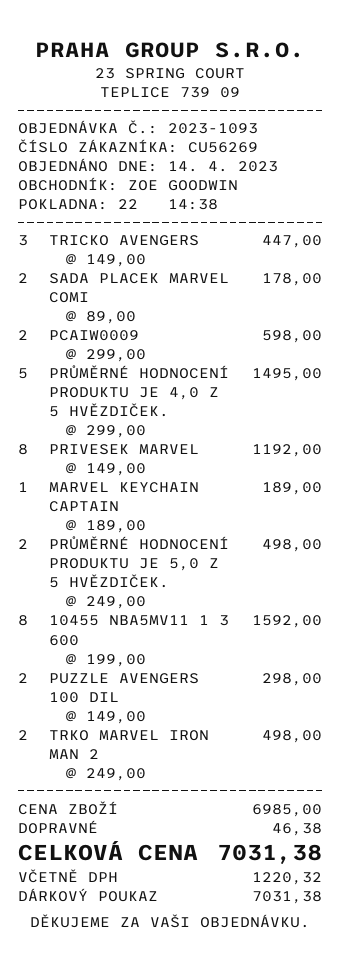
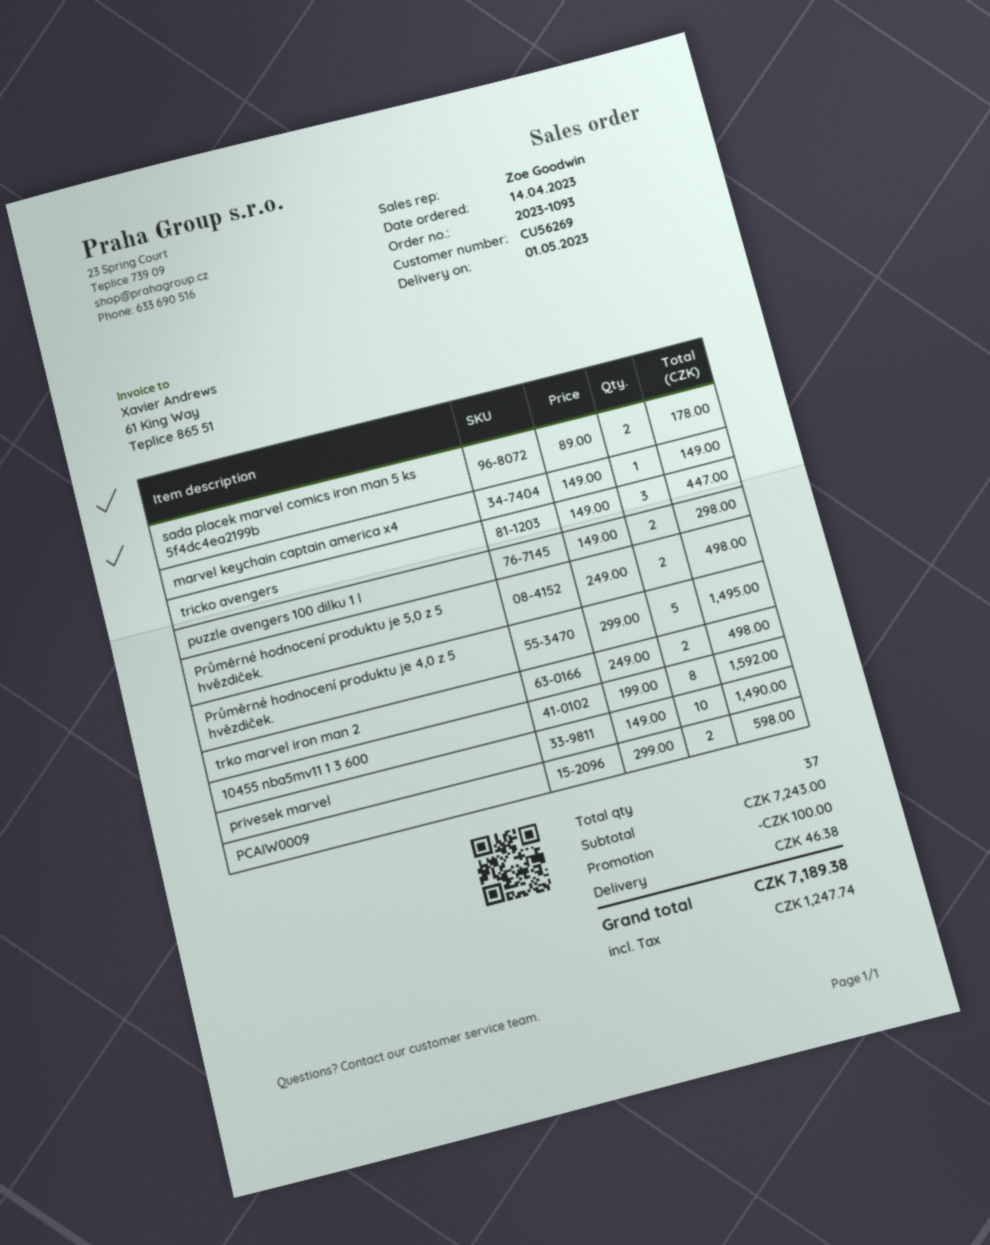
PRIVESEK MARVEL: 8 x 149.00 = 1192.00 -> 10 x 149.00 = 1490.00
MARVEL KEYCHAIN CAPTAIN: 1 x 189.00 = 189.00 -> 1 x 149.00 = 149.00
subtotal: 6985.00 -> 7243.00
discount: none -> 100.00
tax: 1220.32 -> 1247.74
total: 7031.38 -> 7189.38

